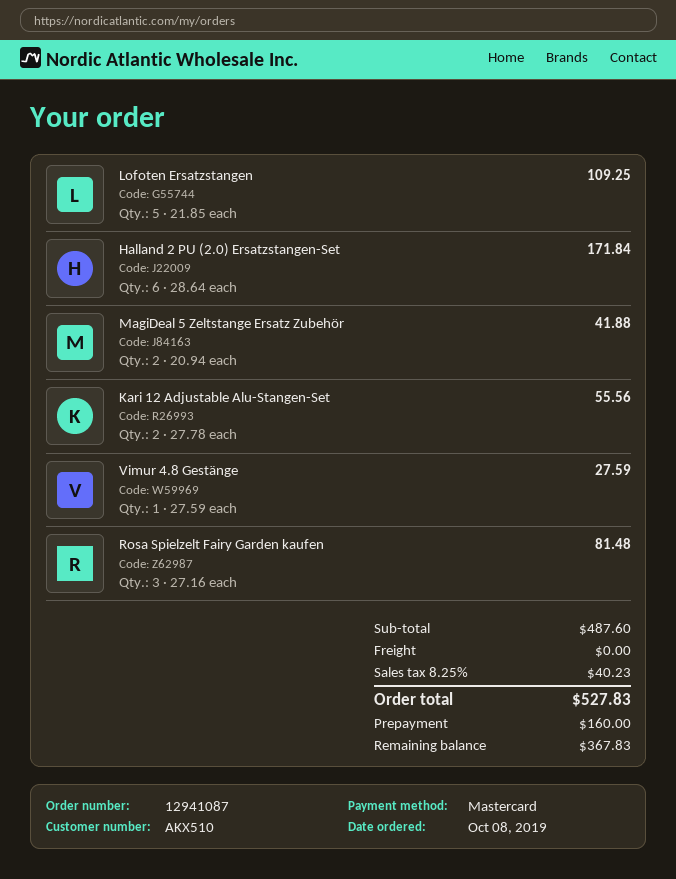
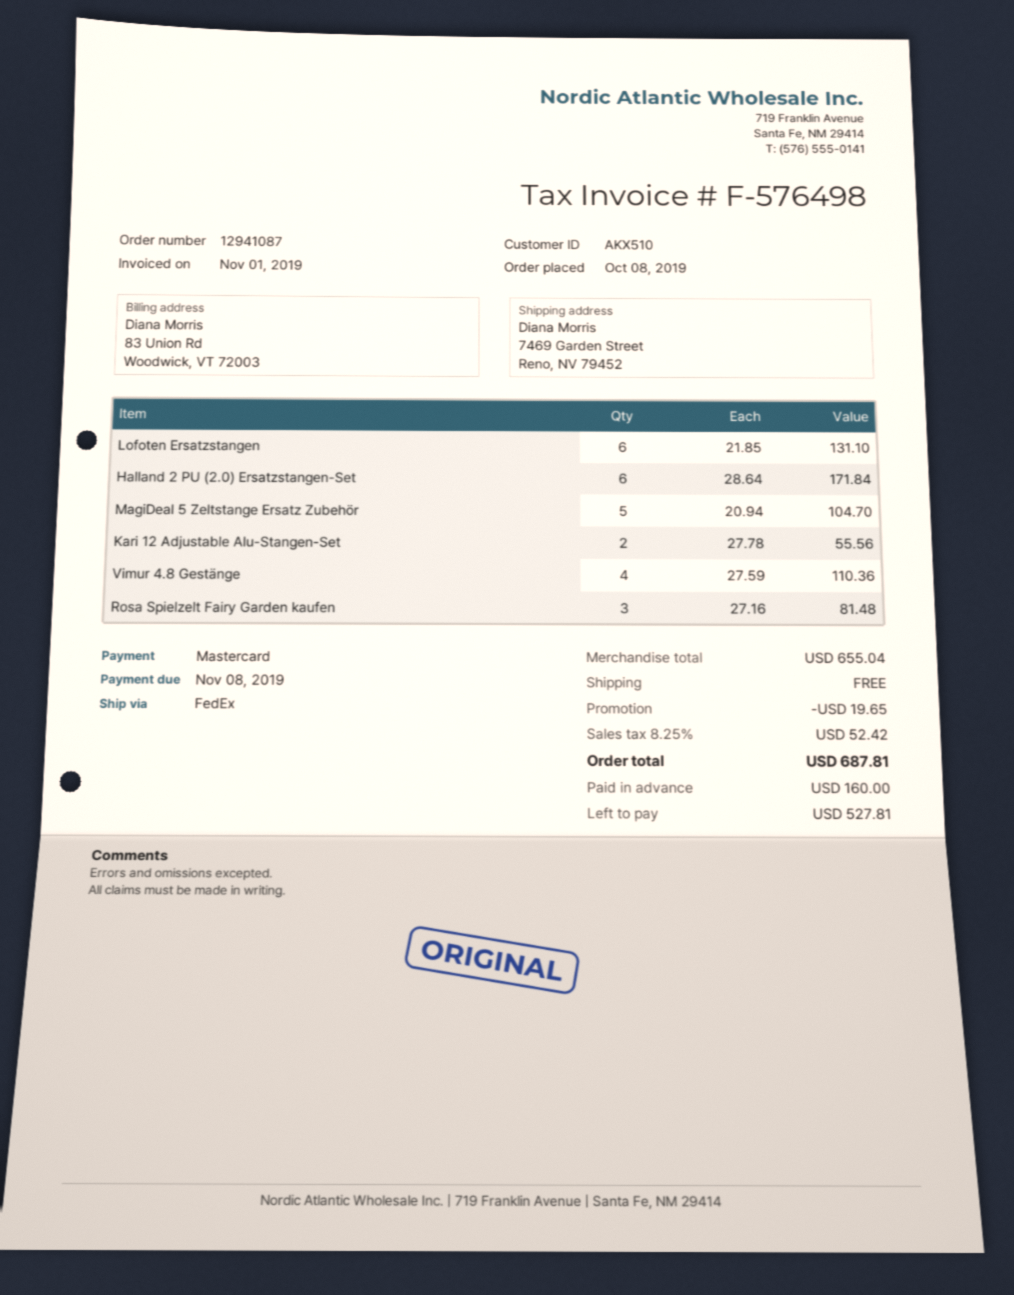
Lofoten Ersatzstangen: 5 x 21.85 = 109.25 -> 6 x 21.85 = 131.10
MagiDeal 5 Zeltstange Ersatz Zubehör: 2 x 20.94 = 41.88 -> 5 x 20.94 = 104.70
Vimur 4.8 Gestänge: 1 x 27.59 = 27.59 -> 4 x 27.59 = 110.36
subtotal: 487.60 -> 655.04
discount: none -> 19.65
tax: 8.25% = 40.23 -> 8.25% = 52.42
total: 527.83 -> 687.81
balance: 367.83 -> 527.81

